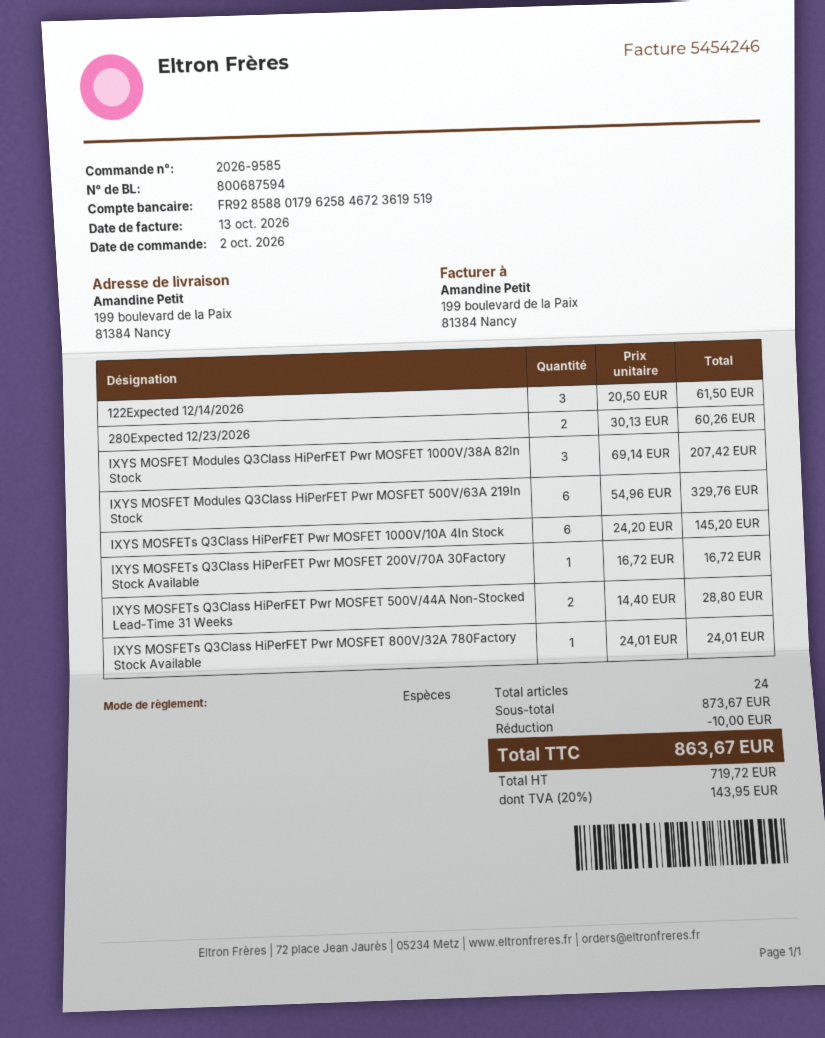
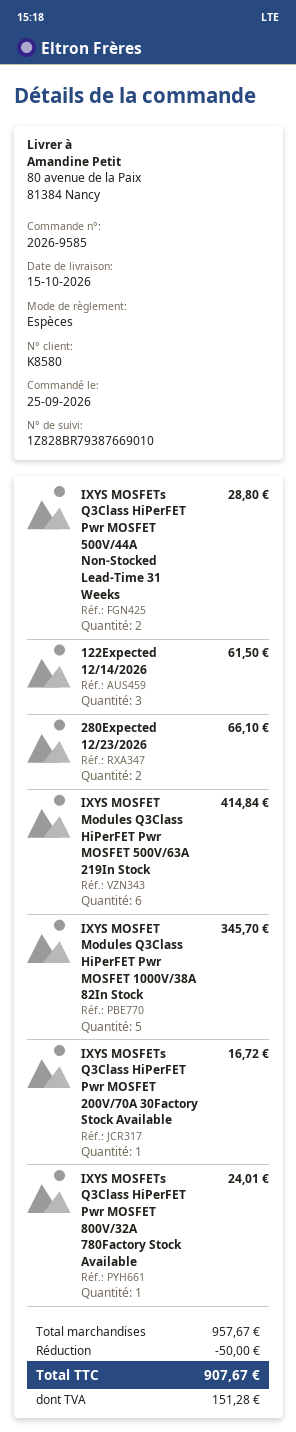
order date: 2026-10-02 -> 2026-09-25
ship to: 199 boulevard de la Paix, 81384 Nancy -> 80 avenue de la Paix, 81384 Nancy
280Expected 12/23/2026: 2 for 60.26 -> 2 for 66.10
IXYS MOSFET Modules Q3Class HiPerFET Pwr MOSFET 1000V/38A 82In Stock: 3 for 207.42 -> 5 for 345.70
IXYS MOSFET Modules Q3Class HiPerFET Pwr MOSFET 500V/63A 219In Stock: 6 for 329.76 -> 6 for 414.84
IXYS MOSFETs Q3Class HiPerFET Pwr MOSFET 1000V/10A 4In Stock: 6 for 145.20 -> none
subtotal: 873.67 -> 957.67
discount: 10.00 -> 50.00
tax: 143.95 -> 151.28
total: 863.67 -> 907.67

